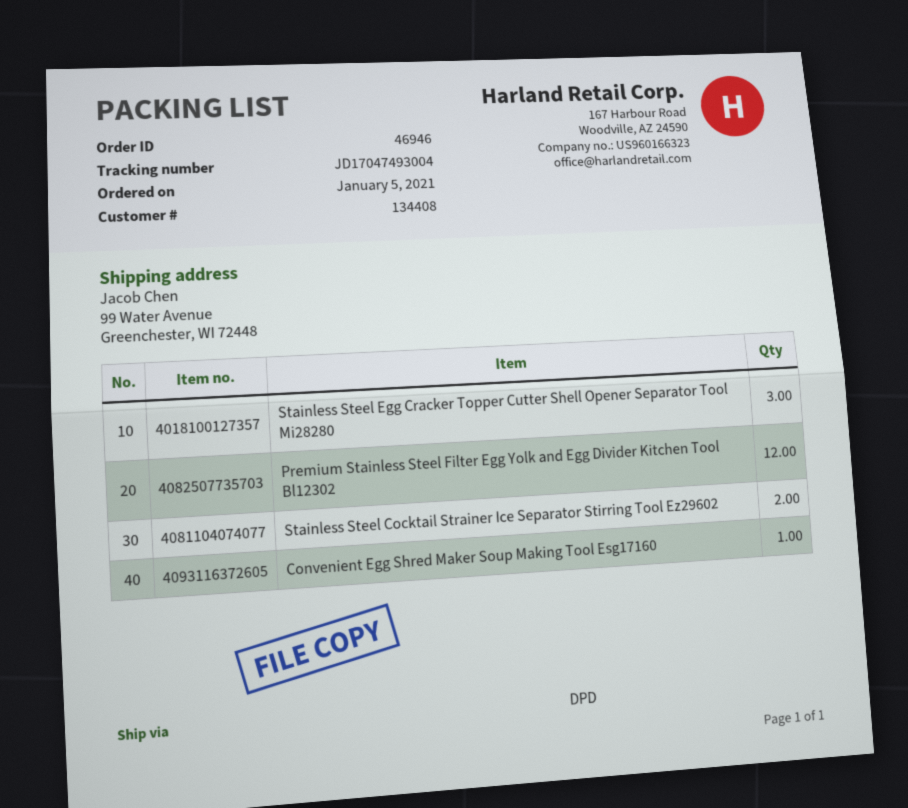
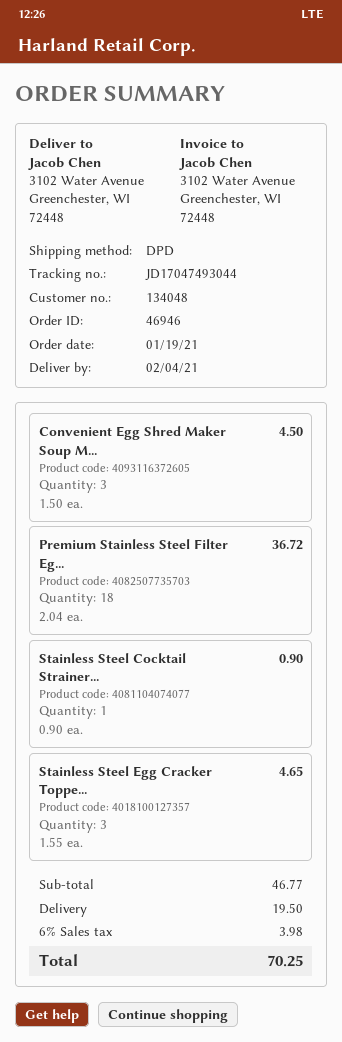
order date: 2021-01-05 -> 2021-01-19
customer number: 134408 -> 134048
tracking number: JD17047493004 -> JD17047493044
ship to: 99 Water Avenue, Greenchester, WI 72448 -> 3102 Water Avenue, Greenchester, WI 72448
Premium Stainless Steel Filter Egg Yolk and Egg Divider Kitchen Tool Bl12302: 12 -> 18
Stainless Steel Cocktail Strainer Ice Separator Stirring Tool Ez29602: 2 -> 1
Convenient Egg Shred Maker Soup Making Tool Esg17160: 1 -> 3

